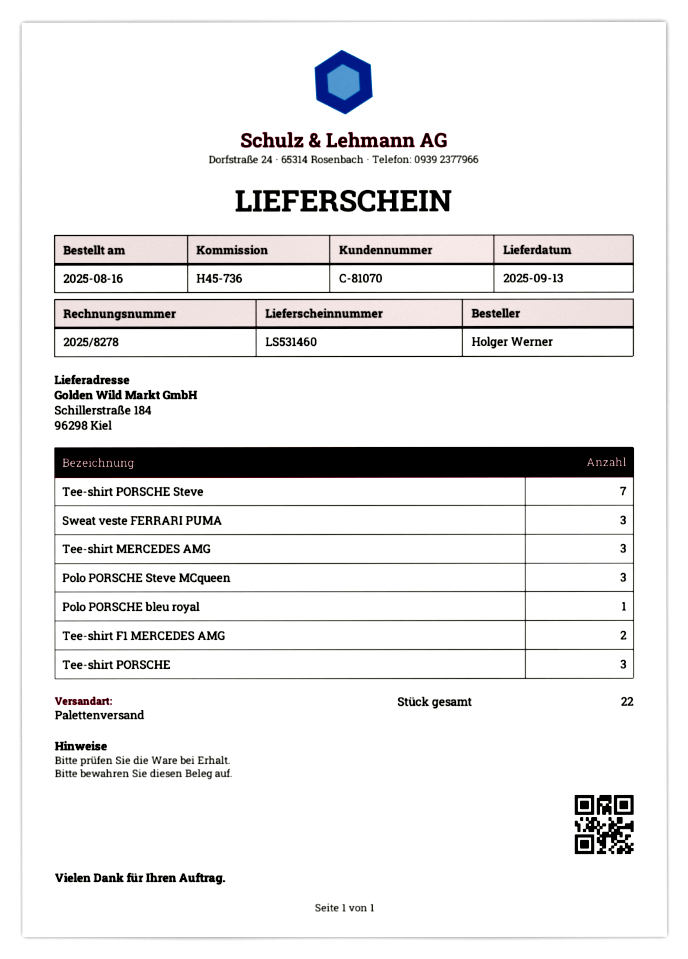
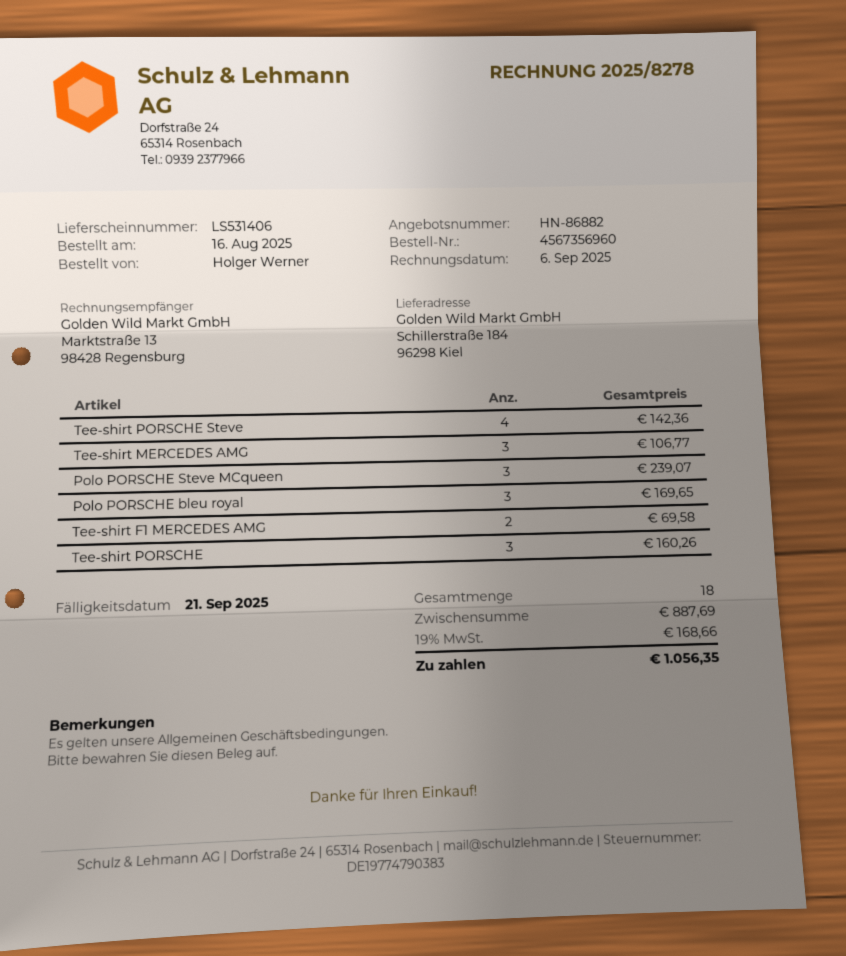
delivery note number: LS531460 -> LS531406
Tee-shirt PORSCHE Steve: 7 -> 4
Sweat veste FERRARI PUMA: 3 -> none
Polo PORSCHE bleu royal: 1 -> 3
total quantity: 22 -> 18

